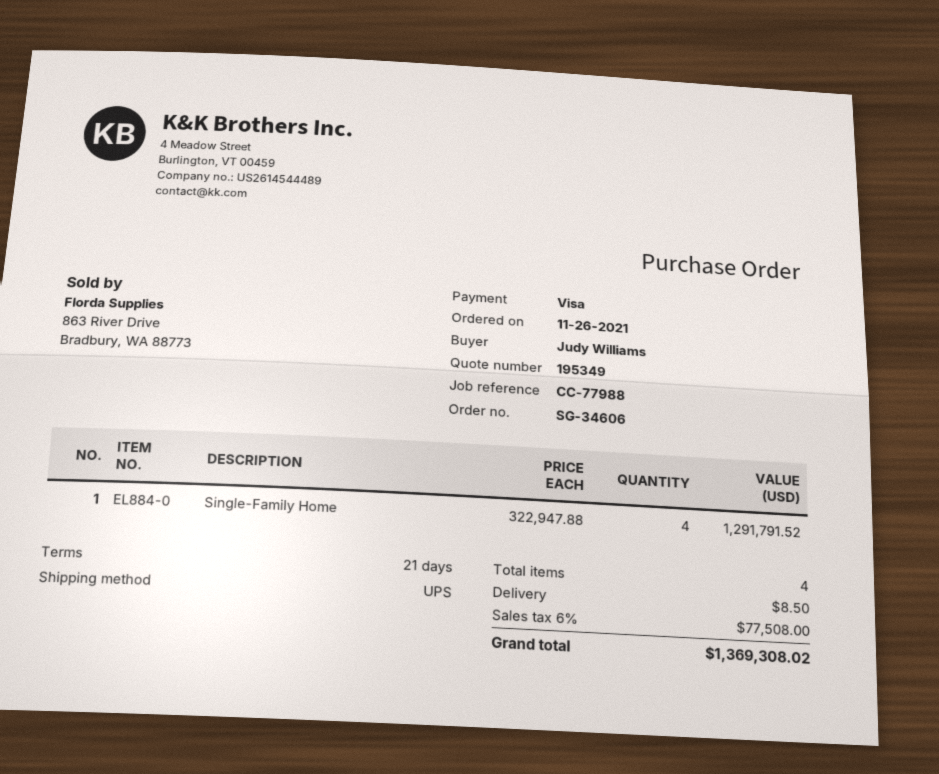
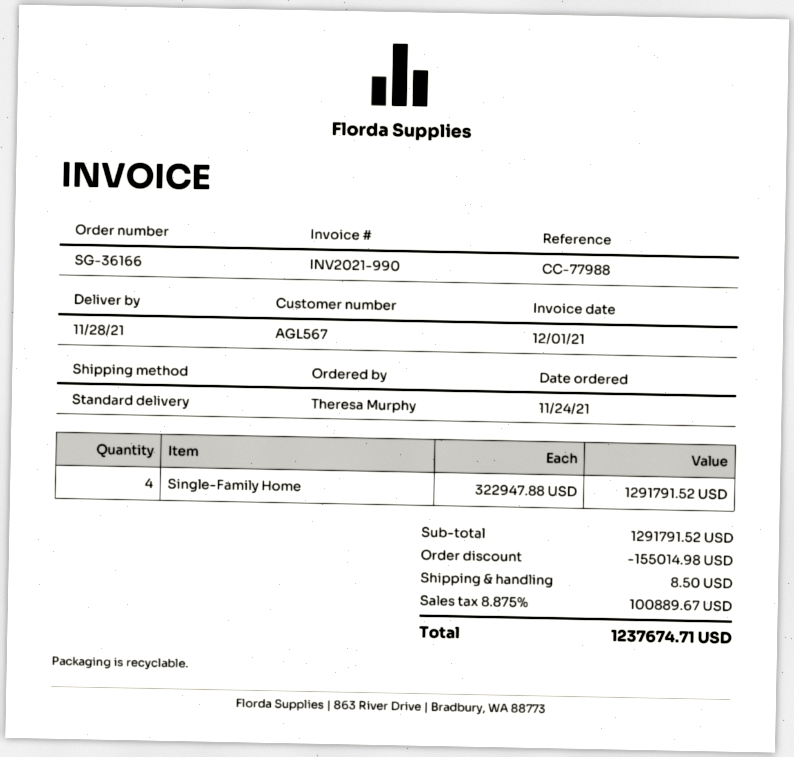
order number: SG-34606 -> SG-36166
order date: 2021-11-26 -> 2021-11-24
ordered by: Judy Williams -> Theresa Murphy
shipping method: UPS -> standard
discount: none -> 155014.98
tax: 6% = 77508.00 -> 8.875% = 100889.67
total: 1369308.02 -> 1237674.71

